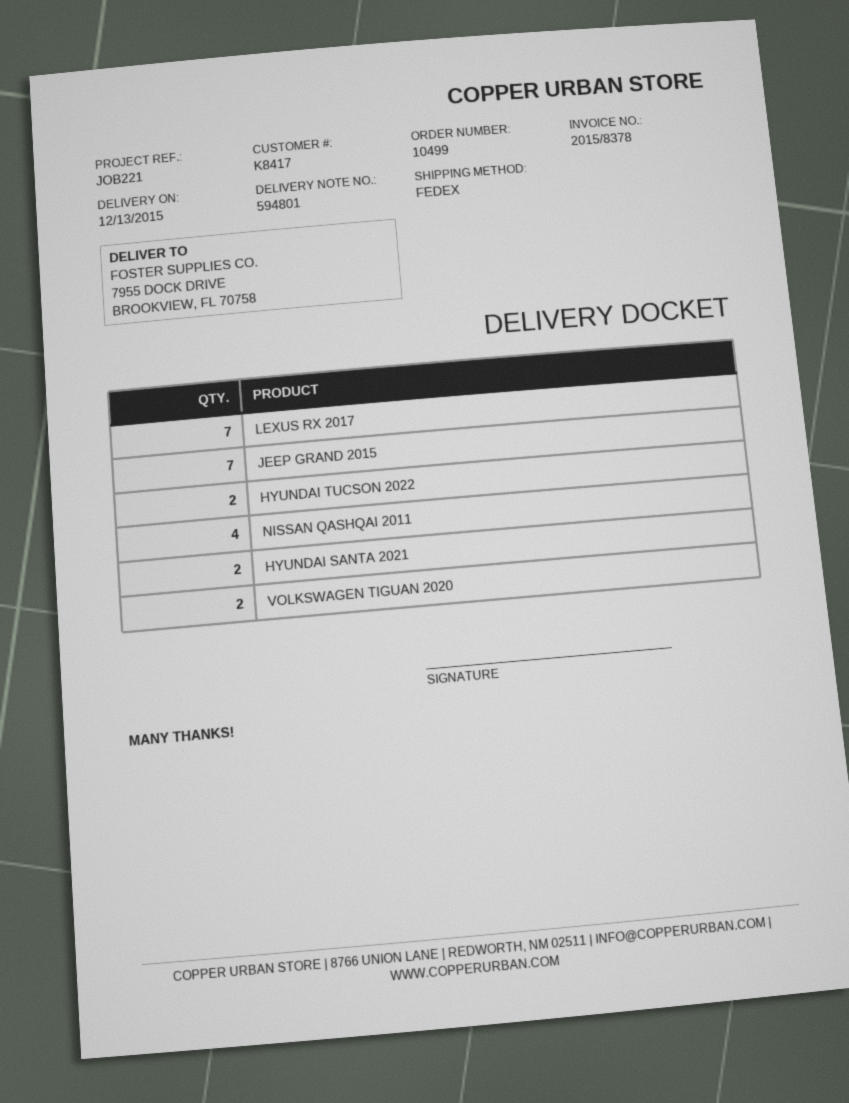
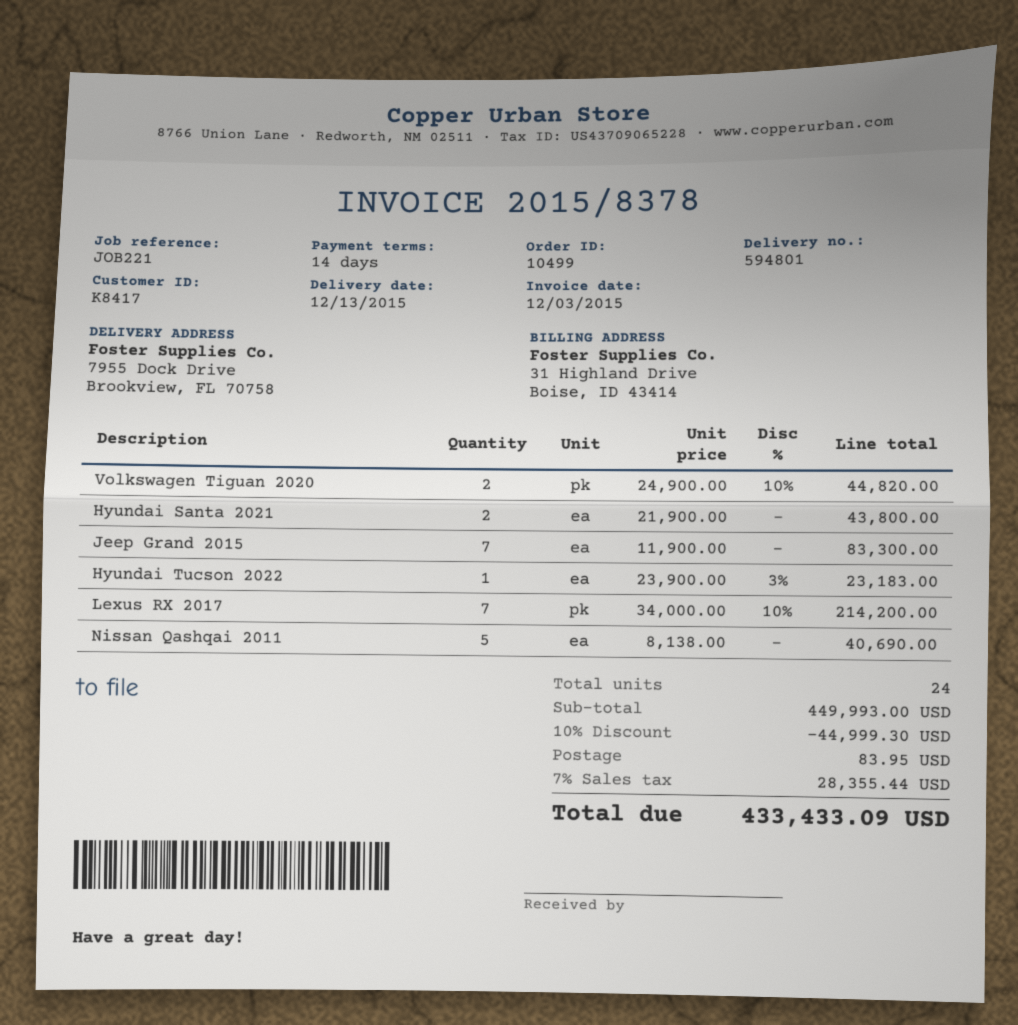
HYUNDAI TUCSON 2022: 2 -> 1
NISSAN QASHQAI 2011: 4 -> 5

